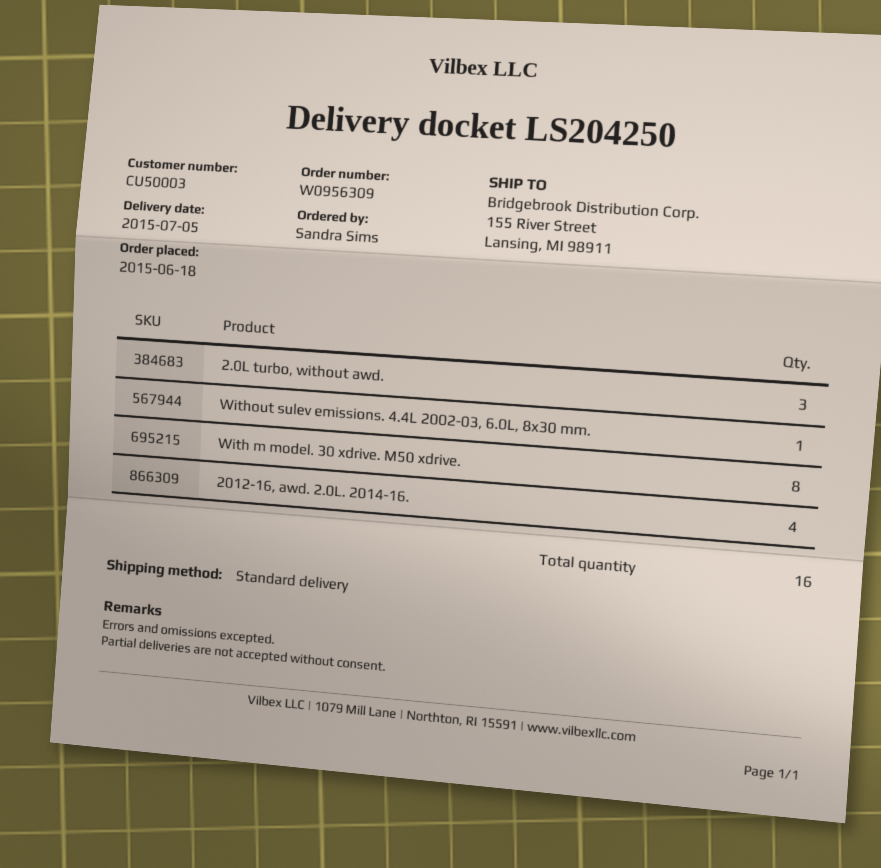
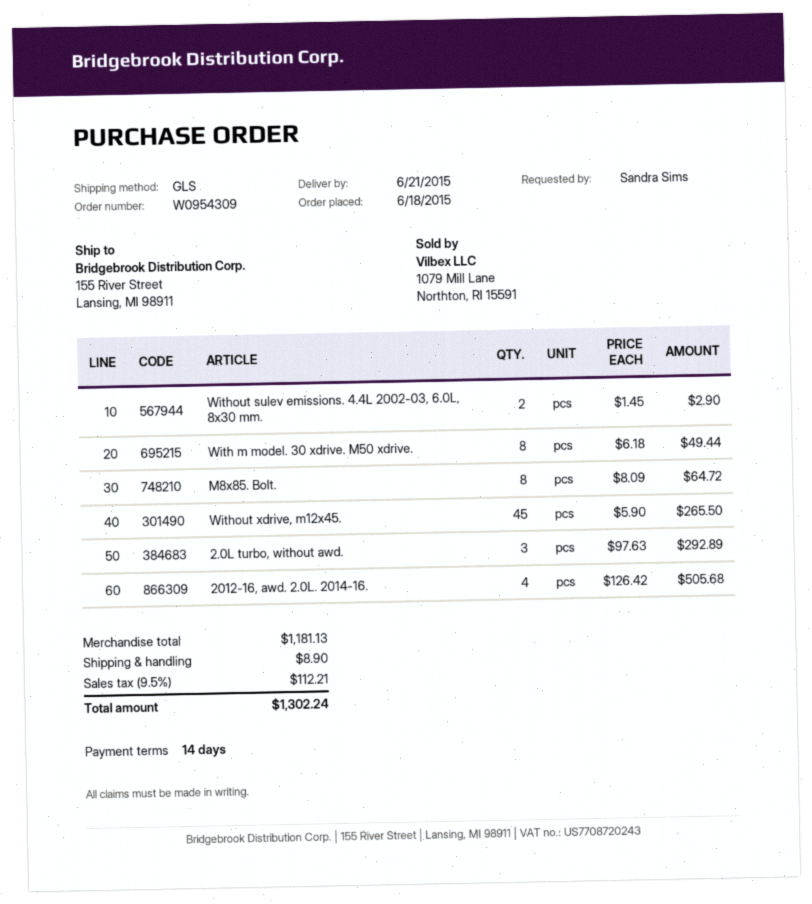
order number: W0956309 -> W0954309
delivery date: 2015-07-05 -> 2015-06-21
shipping method: standard -> GLS
Without sulev emissions. 4.4L 2002-03, 6.0L, 8x30 mm.: 1 -> 2
M8x85. Bolt.: none -> 8
Without xdrive, m12x45.: none -> 45

